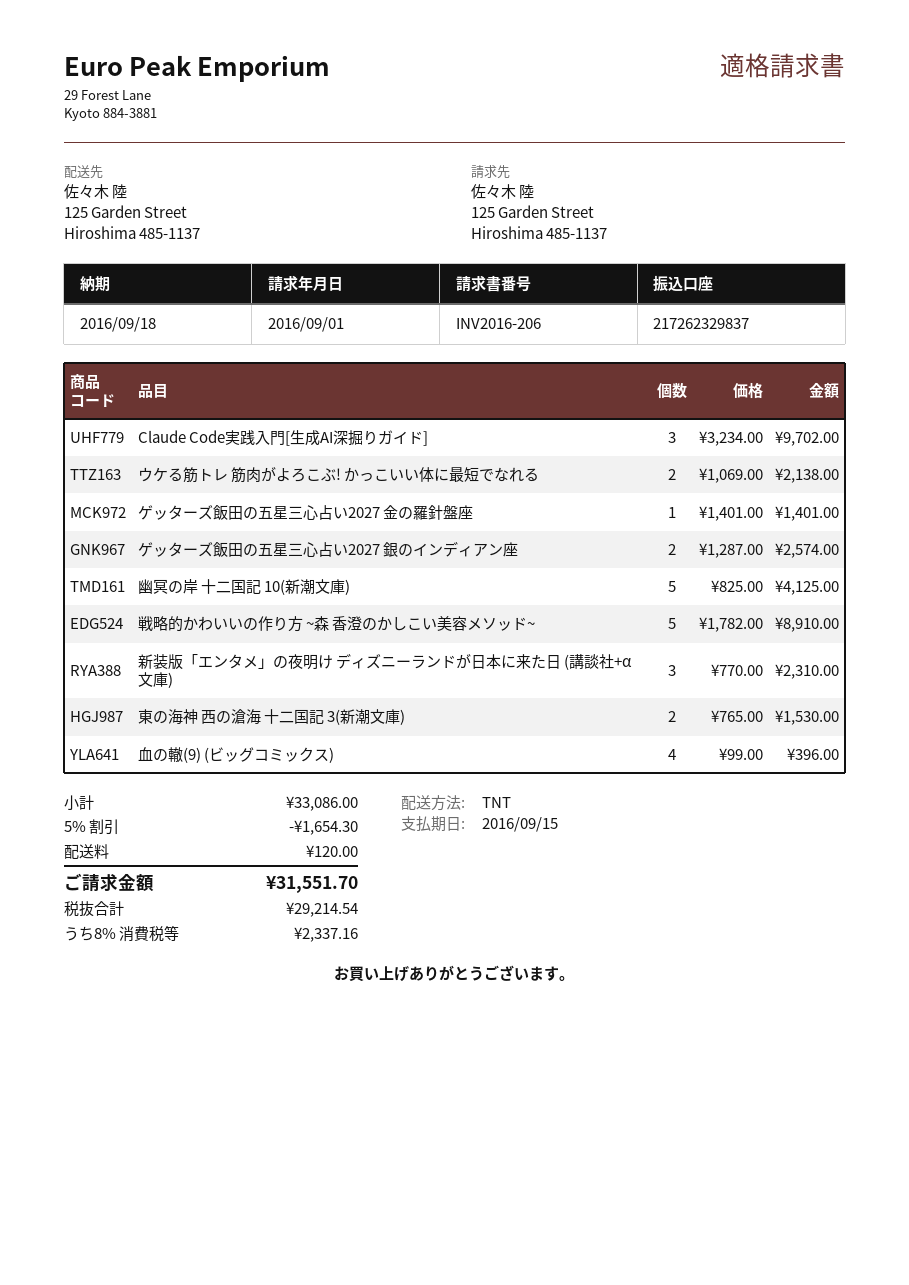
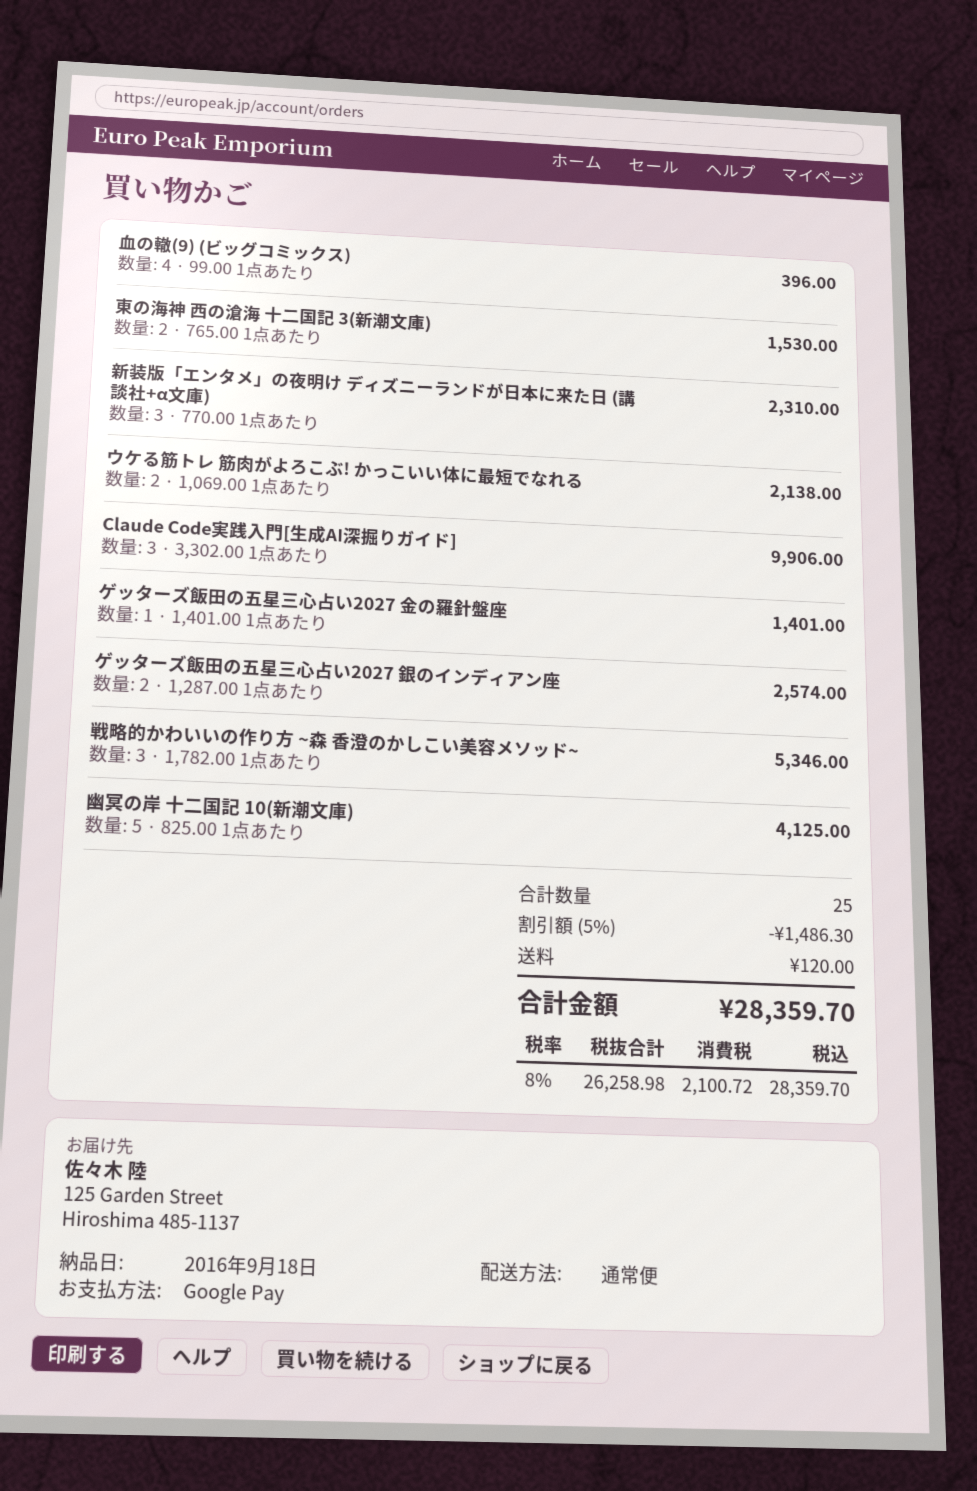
shipping method: TNT -> standard
Claude Code実践入門[生成AI深掘りガイド]: 3 x 3234.00 = 9702.00 -> 3 x 3302.00 = 9906.00
戦略的かわいいの作り方 ~森 香澄のかしこい美容メソッド~: 5 x 1782.00 = 8910.00 -> 3 x 1782.00 = 5346.00
discount: 5% = 1654.30 -> 5% = 1486.30
net: 29214.54 -> 26258.98
tax: 8% = 2337.16 -> 8% = 2100.72
total: 31551.70 -> 28359.70

